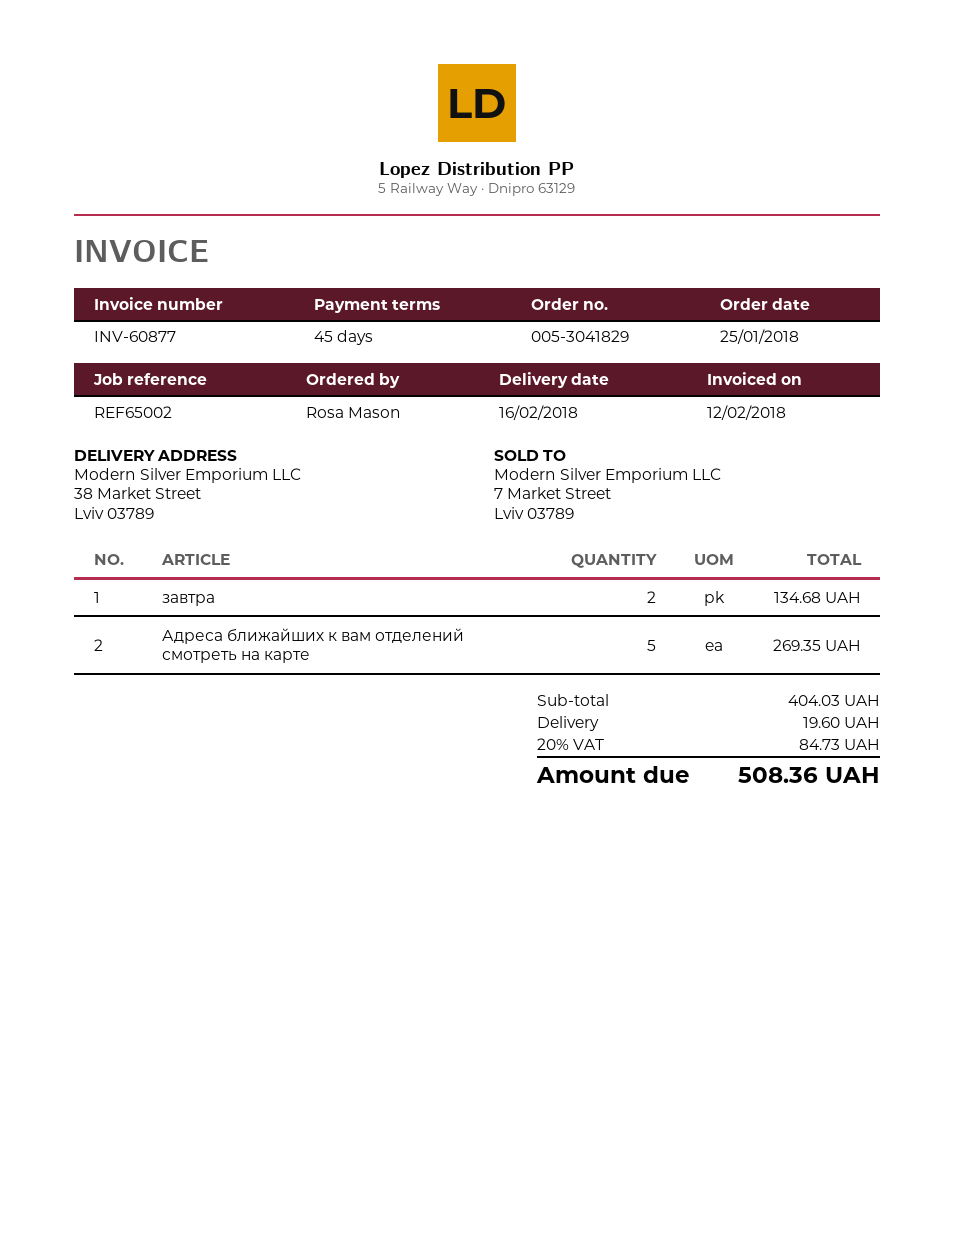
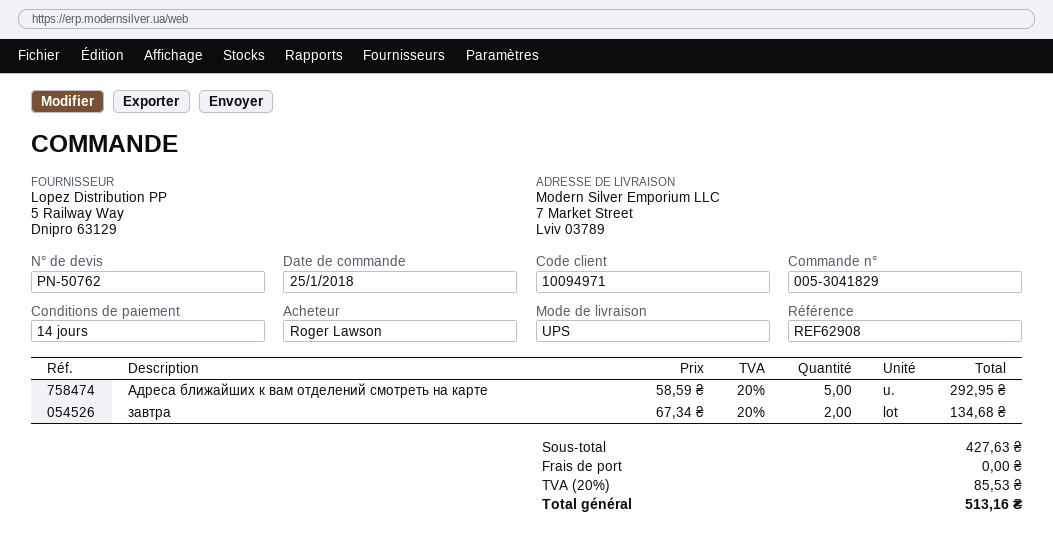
payment terms: 45 days -> 14 days
reference: REF65002 -> REF62908
ordered by: Rosa Mason -> Roger Lawson
ship to: 38 Market Street, Lviv 03789 -> 7 Market Street, Lviv 03789
Адреса ближайших к вам отделений смотреть на карте: 5 for 269.35 -> 5 for 292.95
subtotal: 404.03 -> 427.63
shipping: 19.60 -> 0.00
tax: 20% = 84.73 -> 20% = 85.53
total: 508.36 -> 513.16

